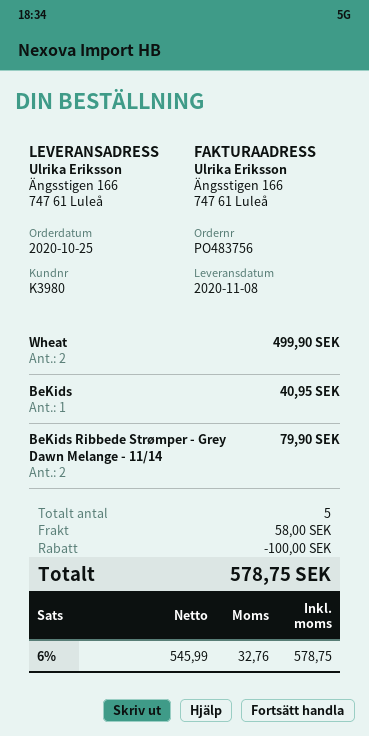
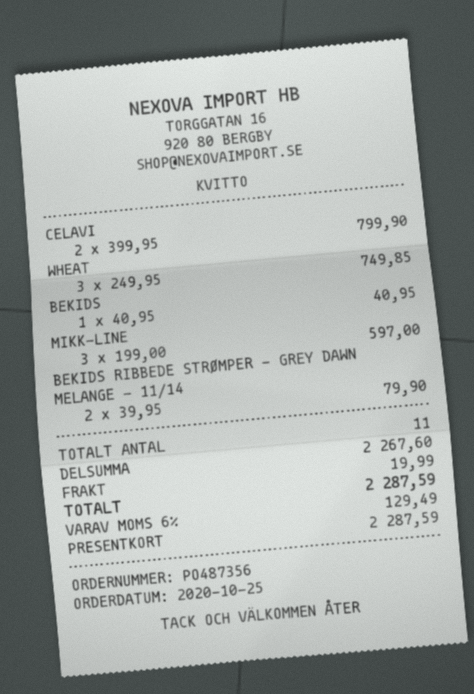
order number: PO483756 -> PO487356
Wheat: 2 for 499.90 -> 3 for 749.85
CELAVI: none -> 2 for 799.90
MIKK-LINE: none -> 3 for 597.00
total quantity: 5 -> 11
discount: 100.00 -> none
shipping: 58.00 -> 19.99
tax: 6% = 32.76 -> 6% = 129.49
total: 578.75 -> 2287.59

